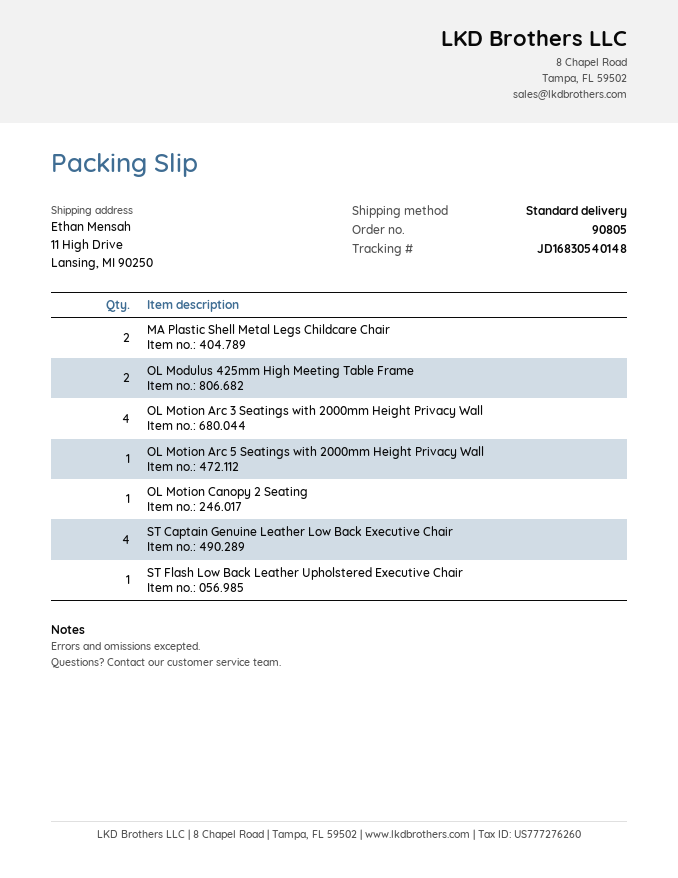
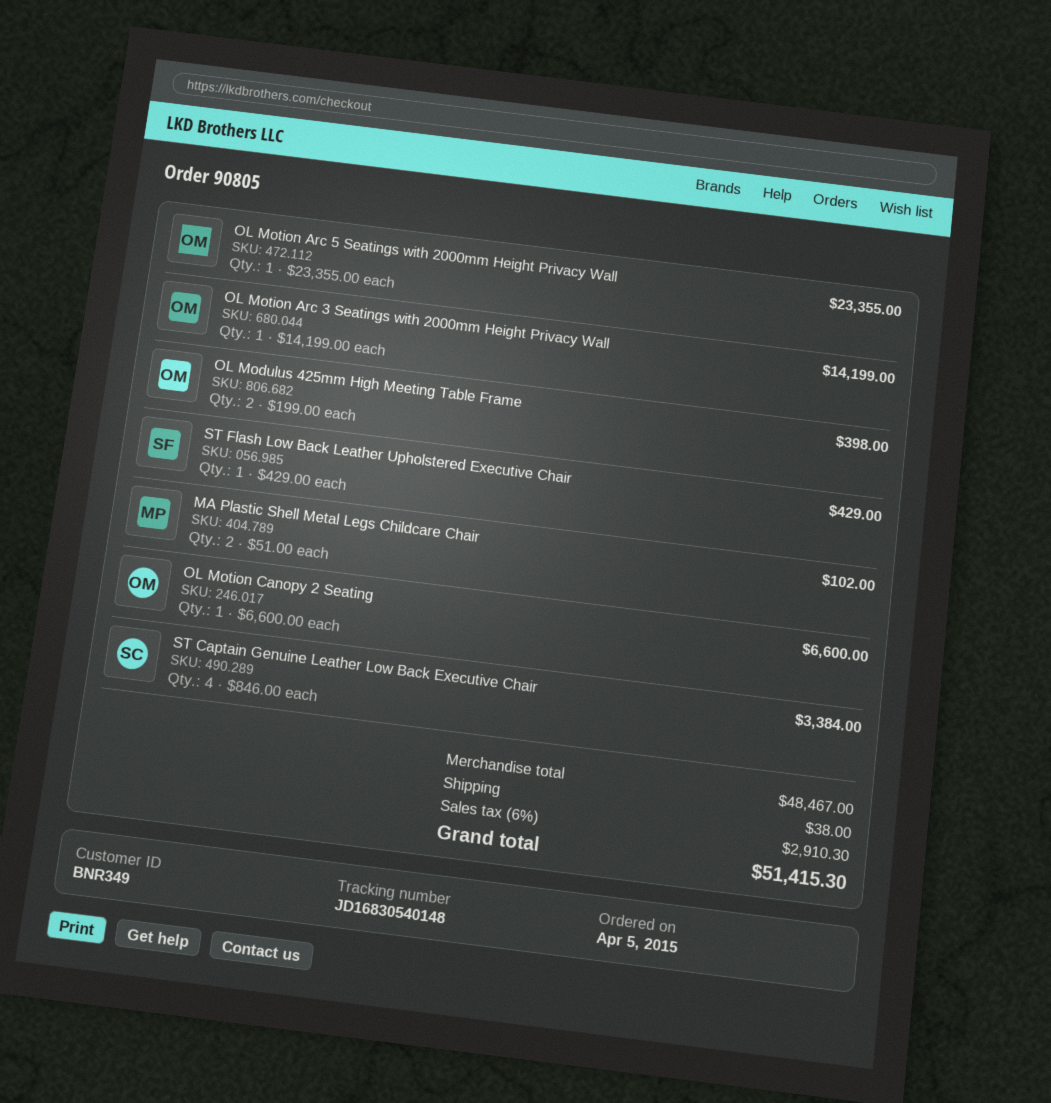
OL Motion Arc 3 Seatings with 2000mm Height Privacy Wall: 4 -> 1

